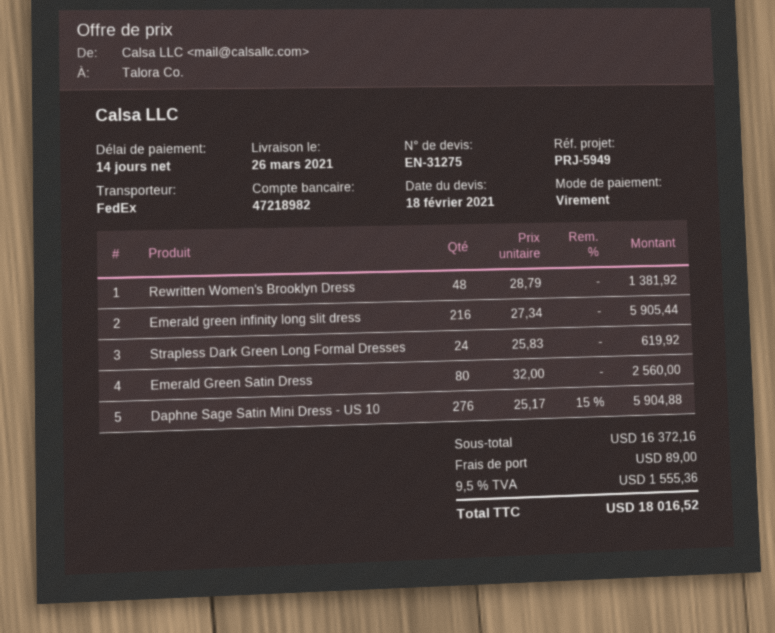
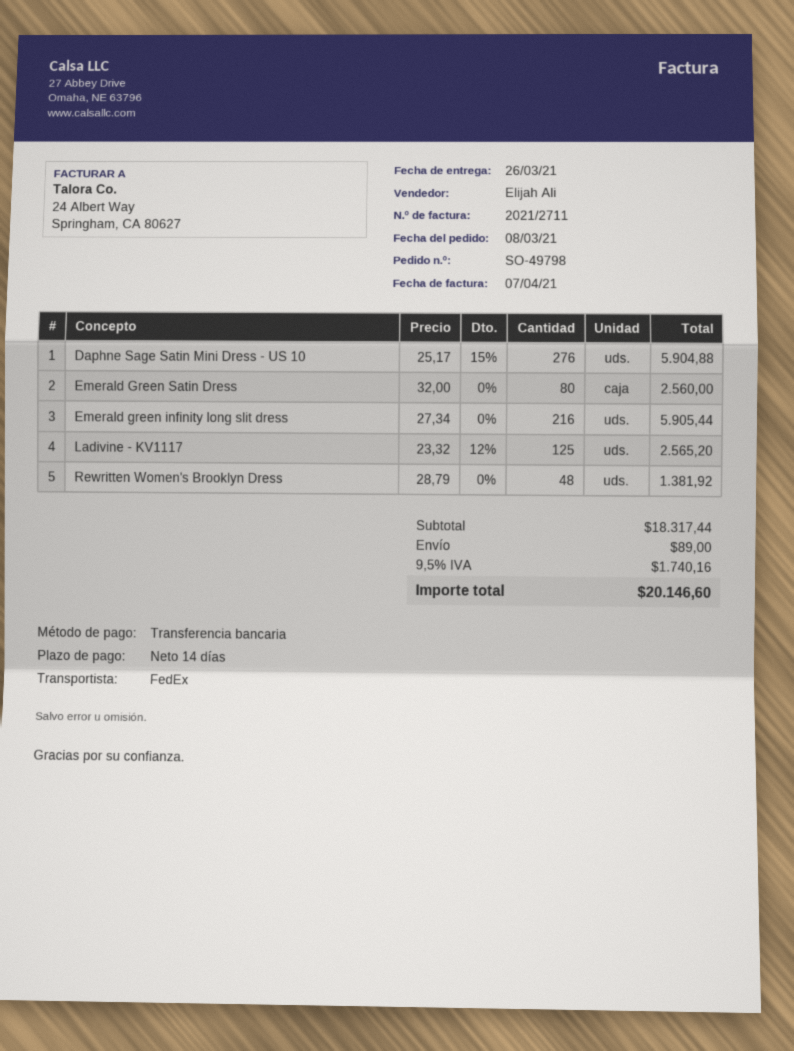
Strapless Dark Green Long Formal Dresses: 24 x 25.83 = 619.92 -> none
Ladivine - KV1117: none -> 125 x 23.32 - 12% = 2565.20
subtotal: 16372.16 -> 18317.44
tax: 9.5% = 1555.36 -> 9.5% = 1740.16
total: 18016.52 -> 20146.60

